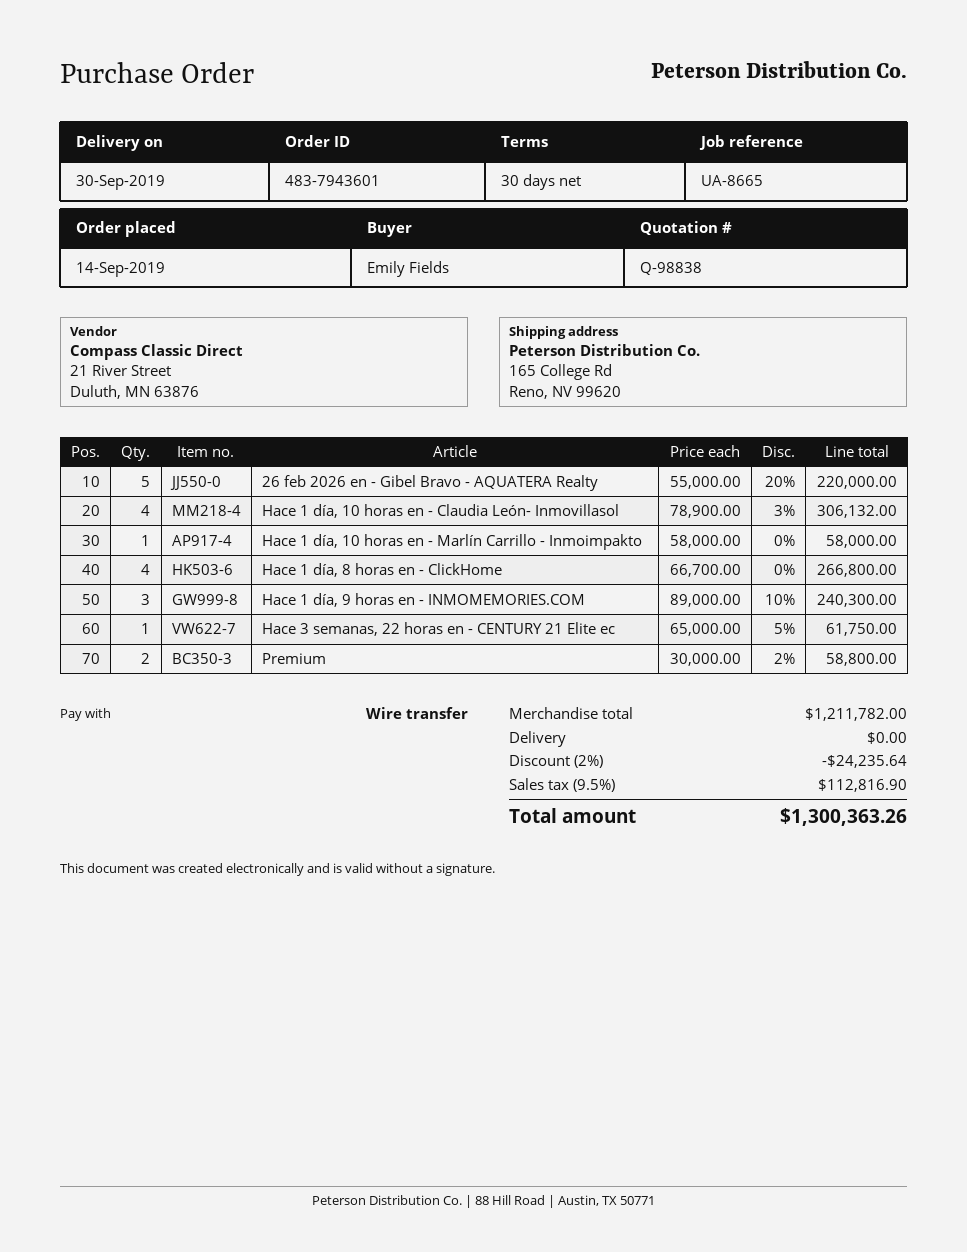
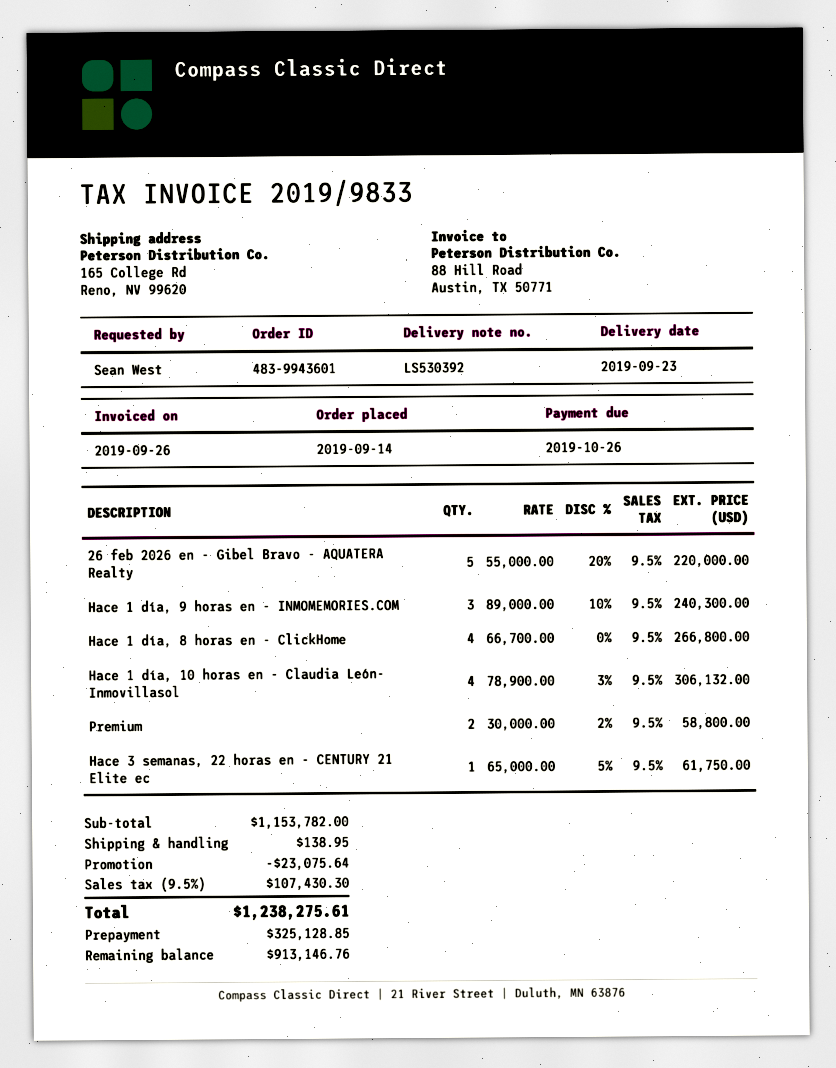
order number: 483-7943601 -> 483-9943601
delivery date: 2019-09-30 -> 2019-09-23
ordered by: Emily Fields -> Sean West
Hace 1 día, 10 horas en - Marlín Carrillo - Inmoimpakto: 1 x 58000.00 = 58000.00 -> none
subtotal: 1211782.00 -> 1153782.00
discount: 24235.64 -> 23075.64
shipping: 0.00 -> 138.95
tax: 9.5% = 112816.90 -> 9.5% = 107430.30
total: 1300363.26 -> 1238275.61

